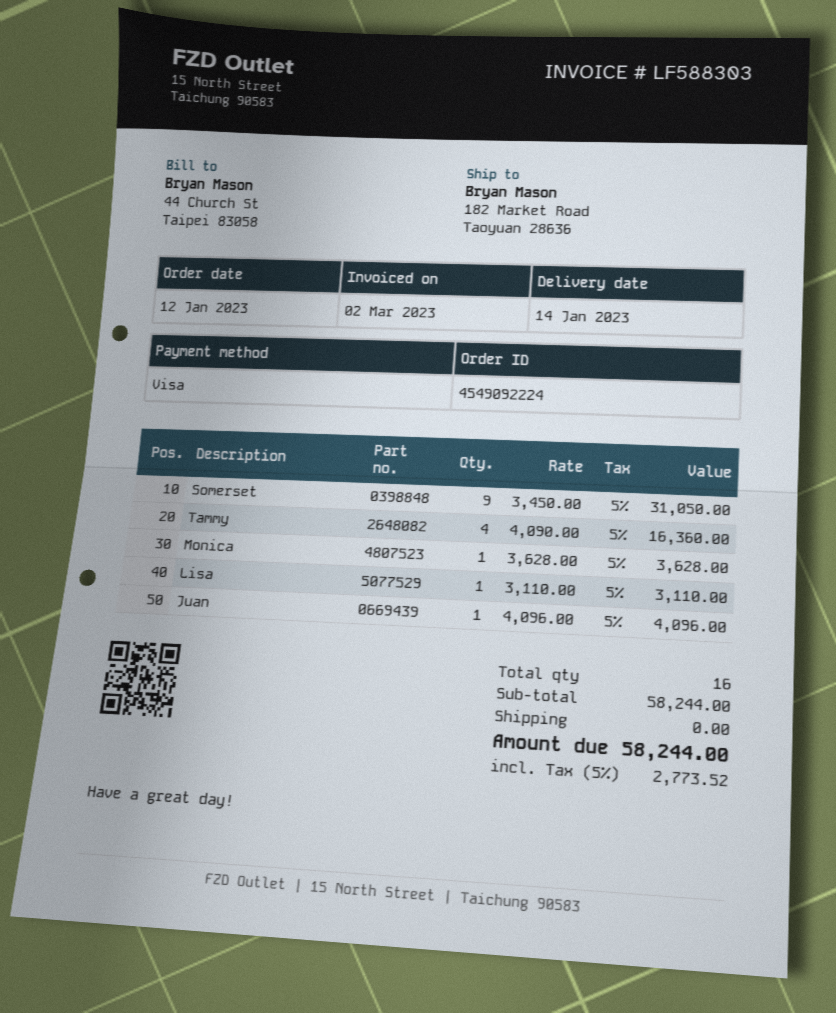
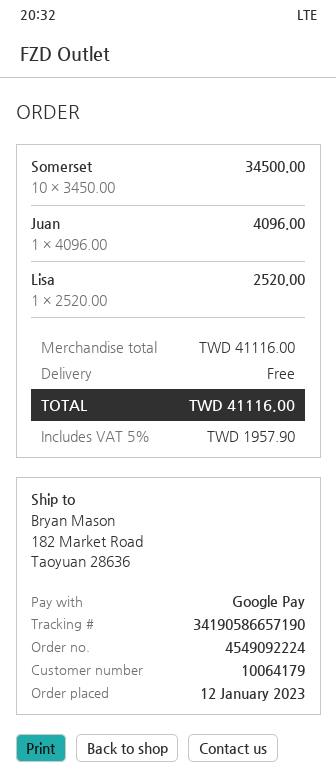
payment method: Visa -> Google Pay
Somerset: 9 x 3450.00 = 31050.00 -> 10 x 3450.00 = 34500.00
Tammy: 4 x 4090.00 = 16360.00 -> none
Monica: 1 x 3628.00 = 3628.00 -> none
Lisa: 1 x 3110.00 = 3110.00 -> 1 x 2520.00 = 2520.00
subtotal: 58244.00 -> 41116.00
tax: 5% = 2773.52 -> 5% = 1957.90
total: 58244.00 -> 41116.00

